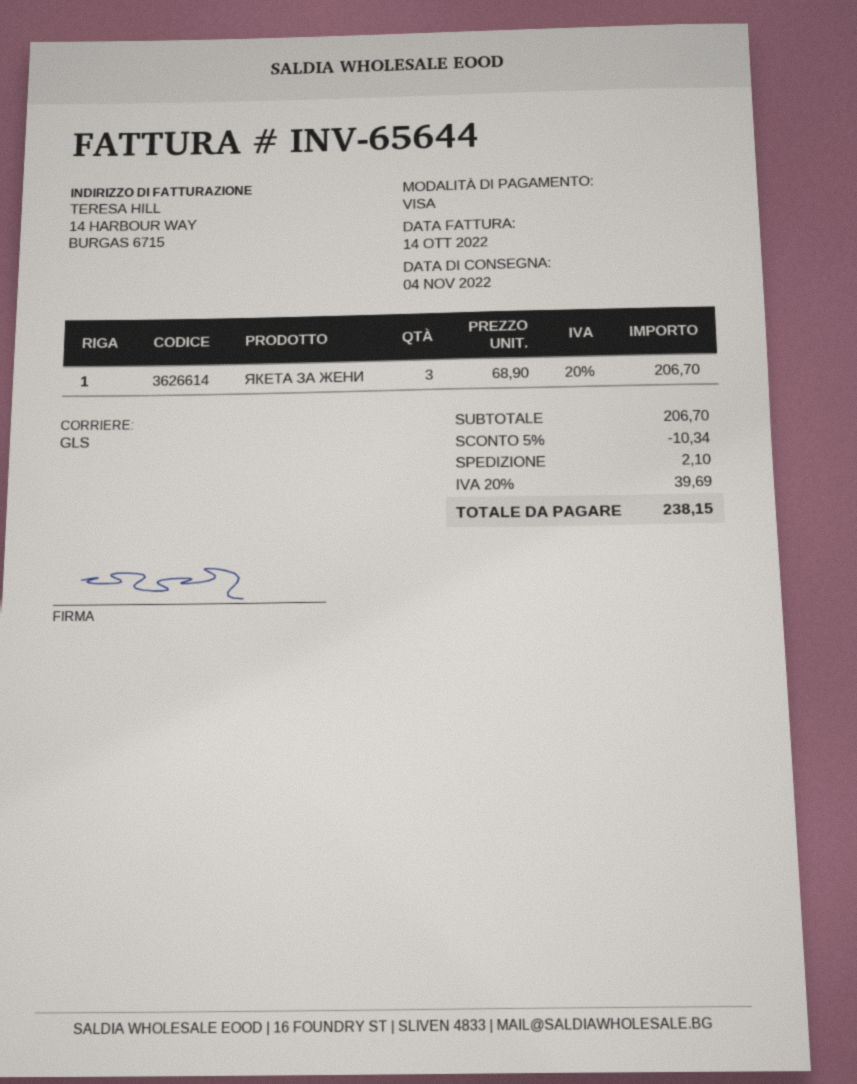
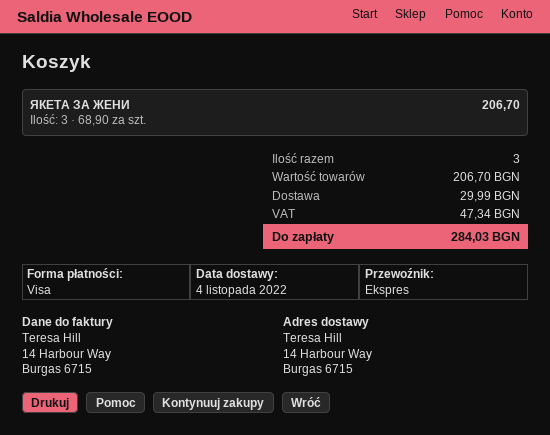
shipping method: GLS -> express
discount: 5% = 10.34 -> none
shipping: 2.10 -> 29.99
tax: 39.69 -> 47.34
total: 238.15 -> 284.03

